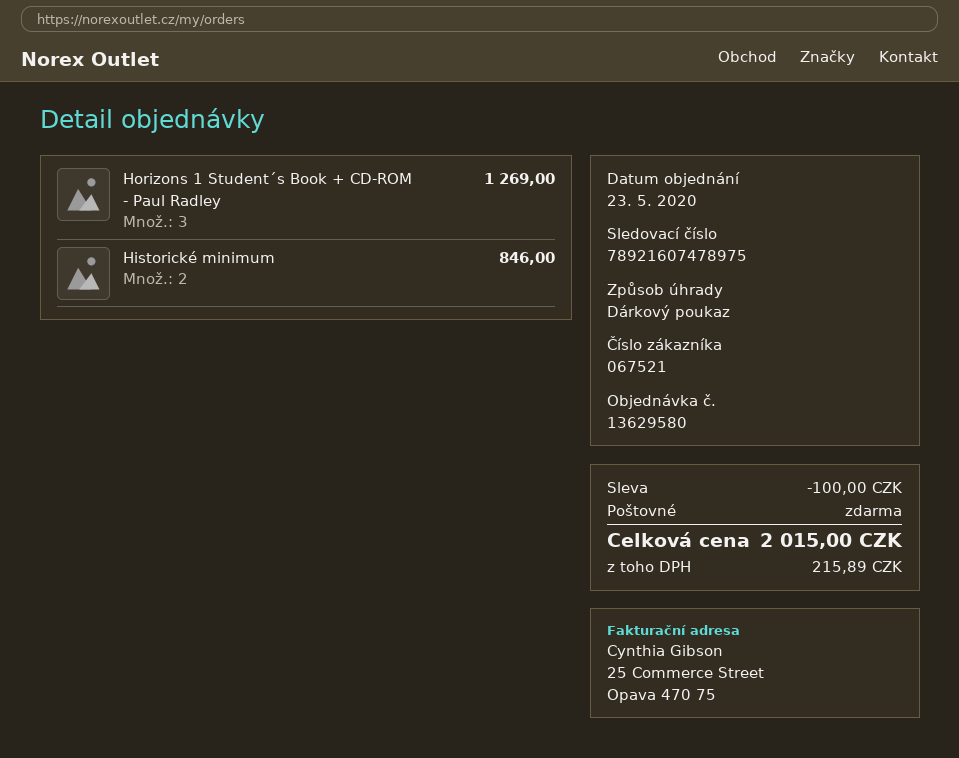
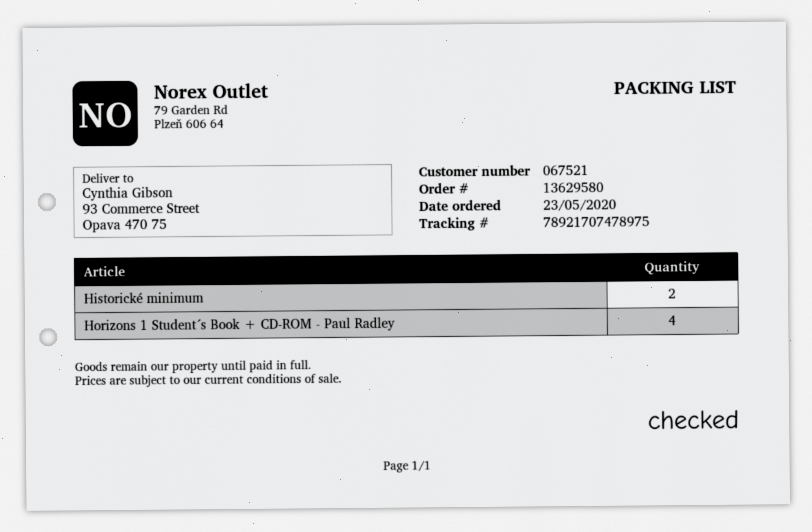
tracking number: 78921607478975 -> 78921707478975
Horizons 1 Student´s Book + CD-ROM - Paul Radley: 3 -> 4

